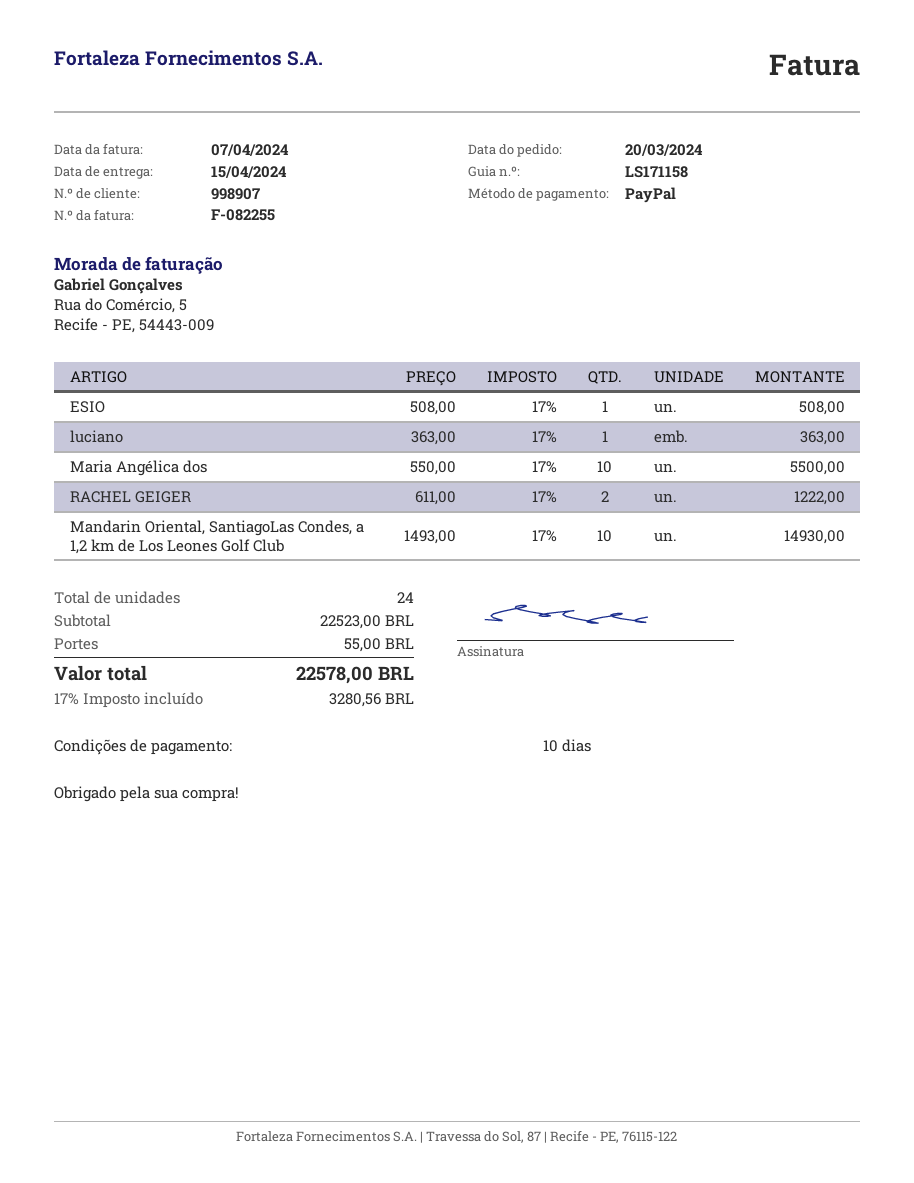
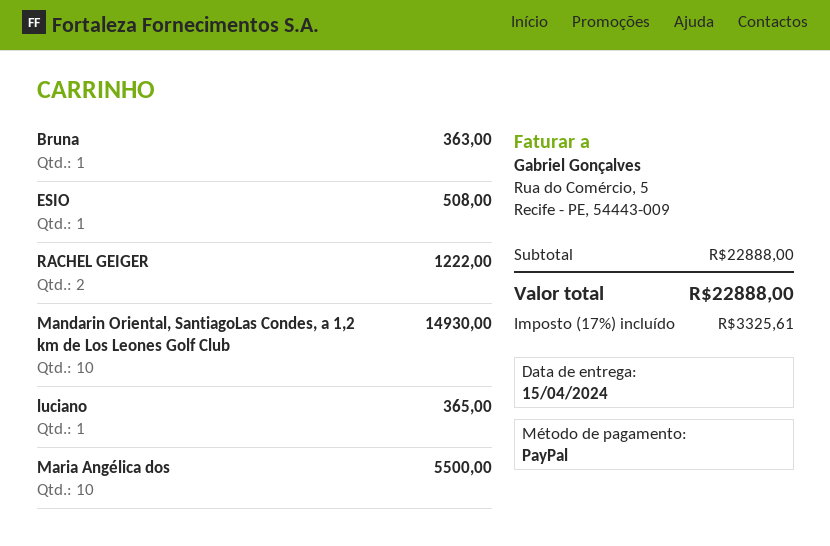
luciano: 1 for 363.00 -> 1 for 365.00
Bruna: none -> 1 for 363.00
subtotal: 22523.00 -> 22888.00
shipping: 55.00 -> none
tax: 17% = 3280.56 -> 17% = 3325.61
total: 22578.00 -> 22888.00

